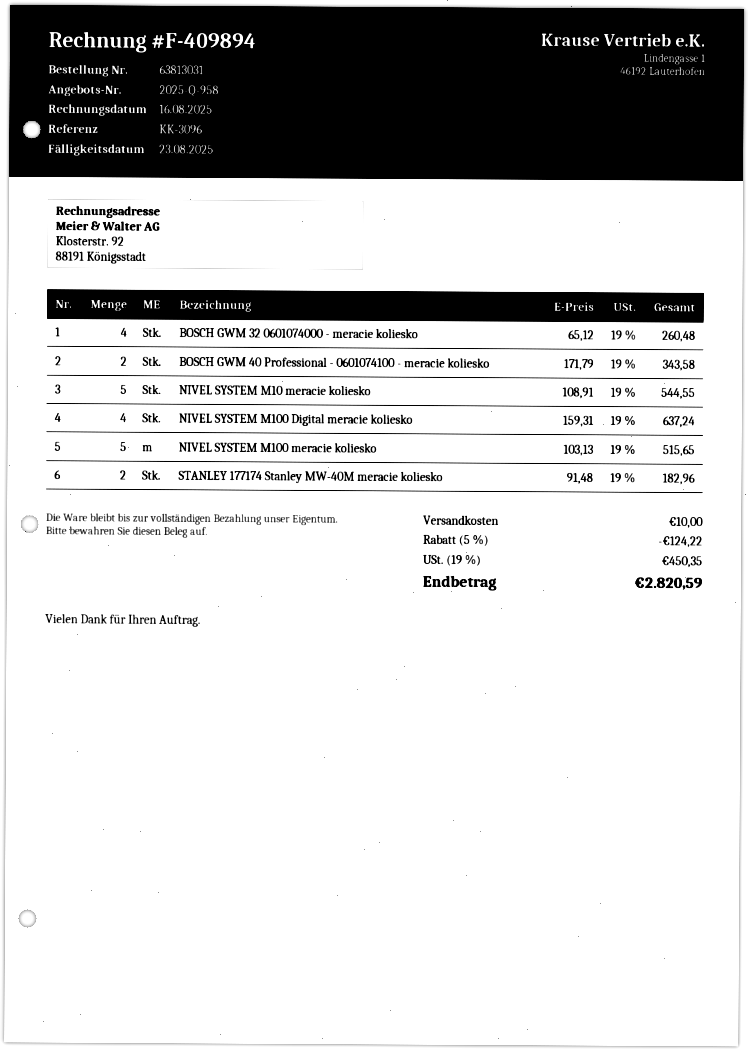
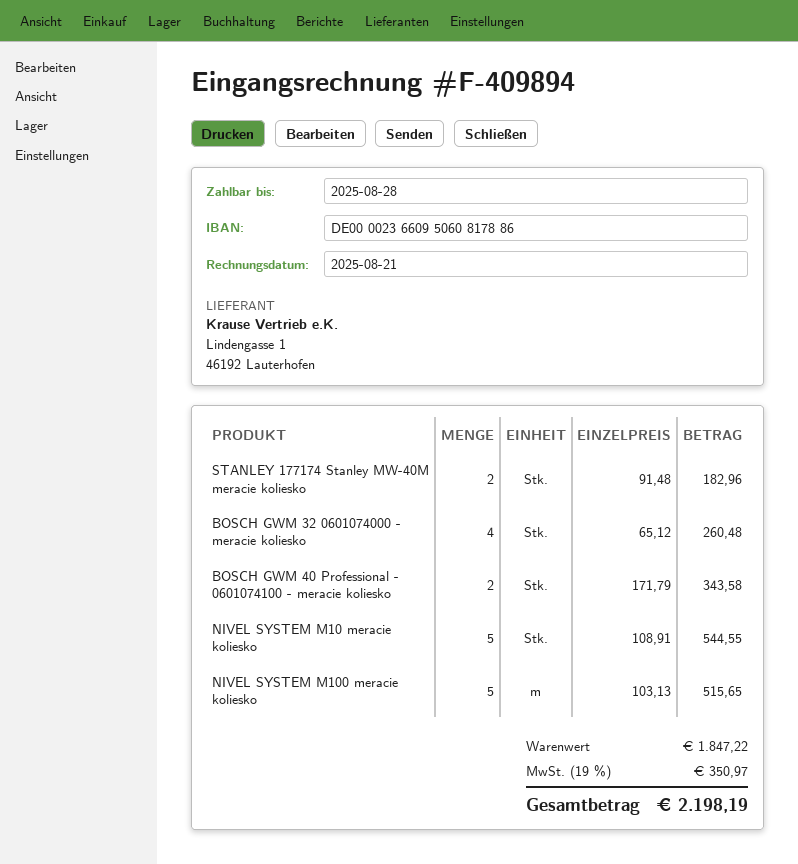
invoice date: 2025-08-16 -> 2025-08-21
due date: 2025-08-23 -> 2025-08-28
NIVEL SYSTEM M100 Digital meracie koliesko: 4 x 159.31 = 637.24 -> none
discount: 5% = 124.22 -> none
shipping: 10.00 -> none
tax: 19% = 450.35 -> 19% = 350.97
total: 2820.59 -> 2198.19

